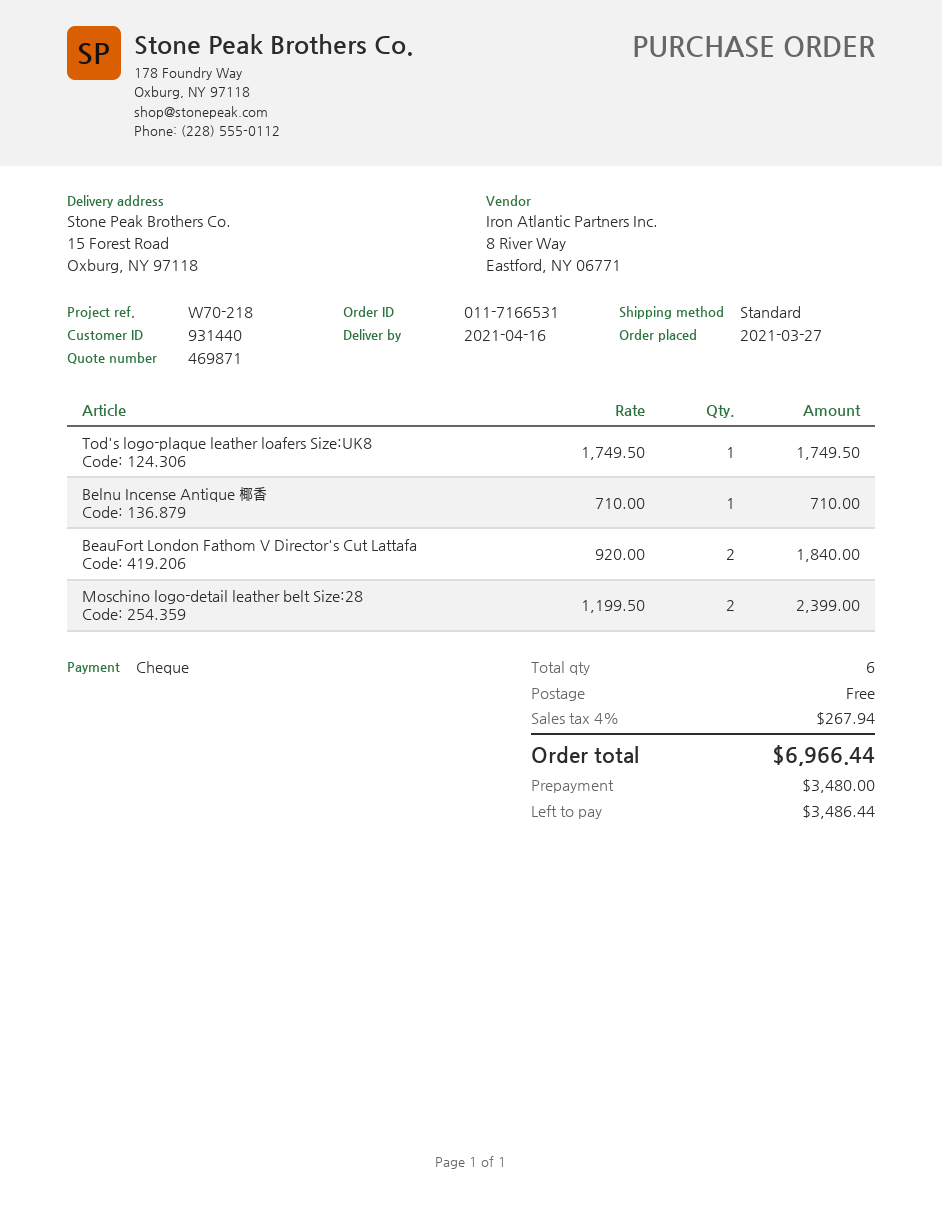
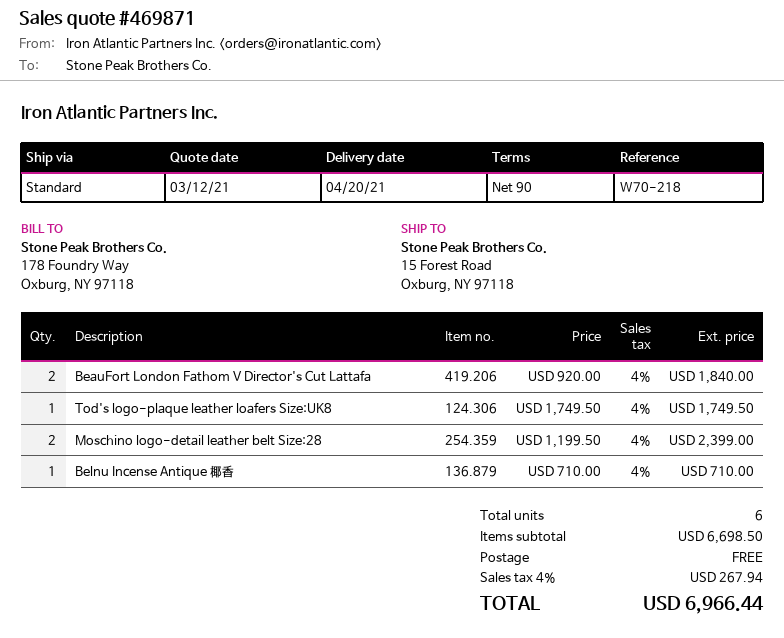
delivery date: 2021-04-16 -> 2021-04-20

